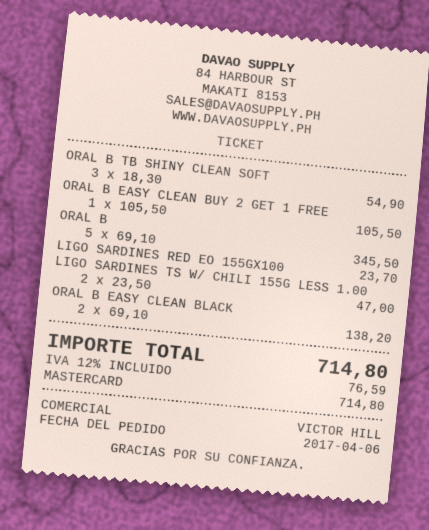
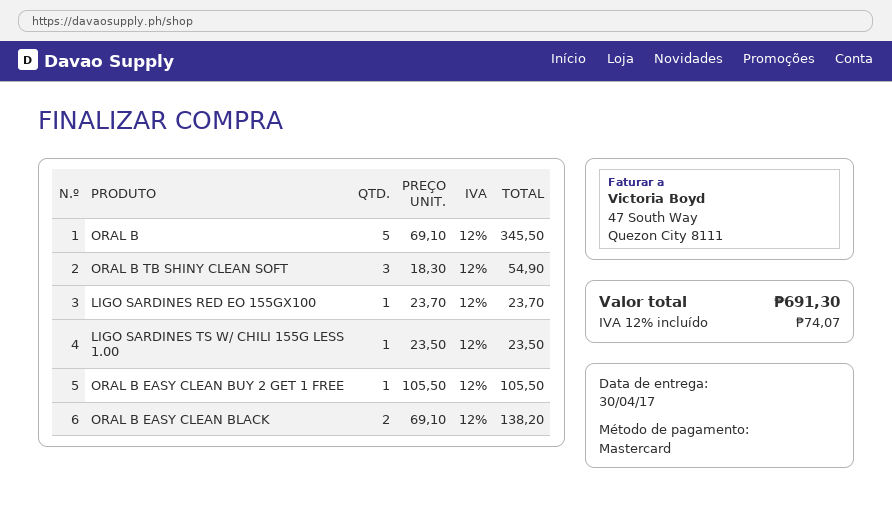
LIGO SARDINES TS W/ CHILI 155G LESS 1.00: 2 x 23.50 = 47.00 -> 1 x 23.50 = 23.50
tax: 12% = 76.59 -> 12% = 74.07
total: 714.80 -> 691.30

